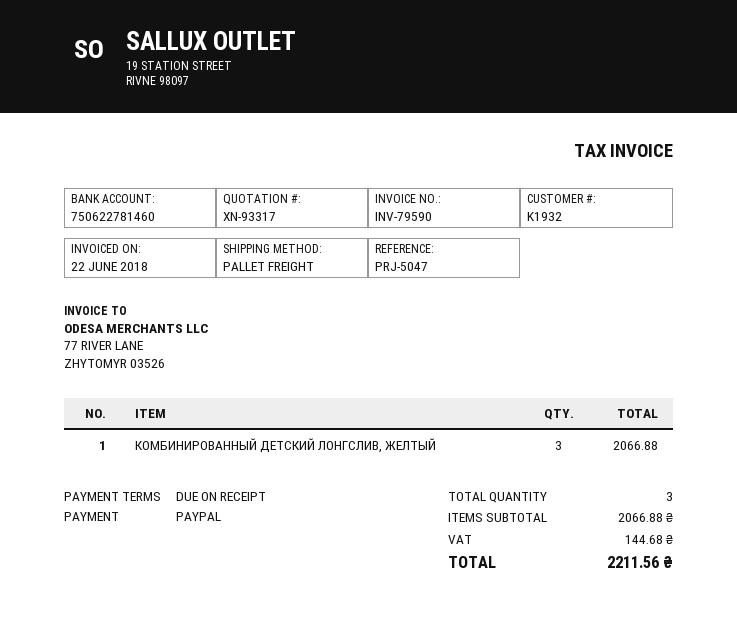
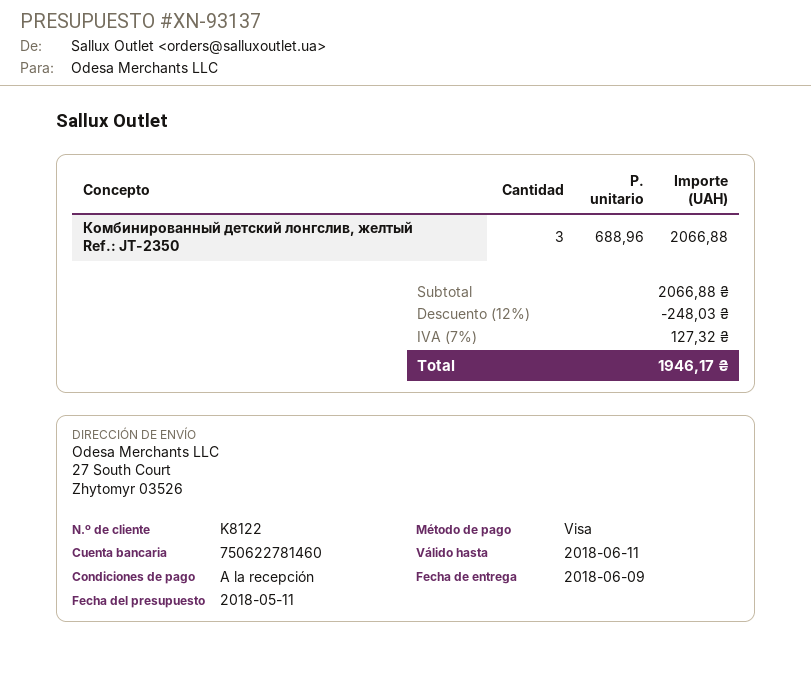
quote number: XN-93317 -> XN-93137
customer number: K1932 -> K8122
payment method: PayPal -> Visa
discount: none -> 12% = 248.03
tax: 144.68 -> 127.32
total: 2211.56 -> 1946.17

